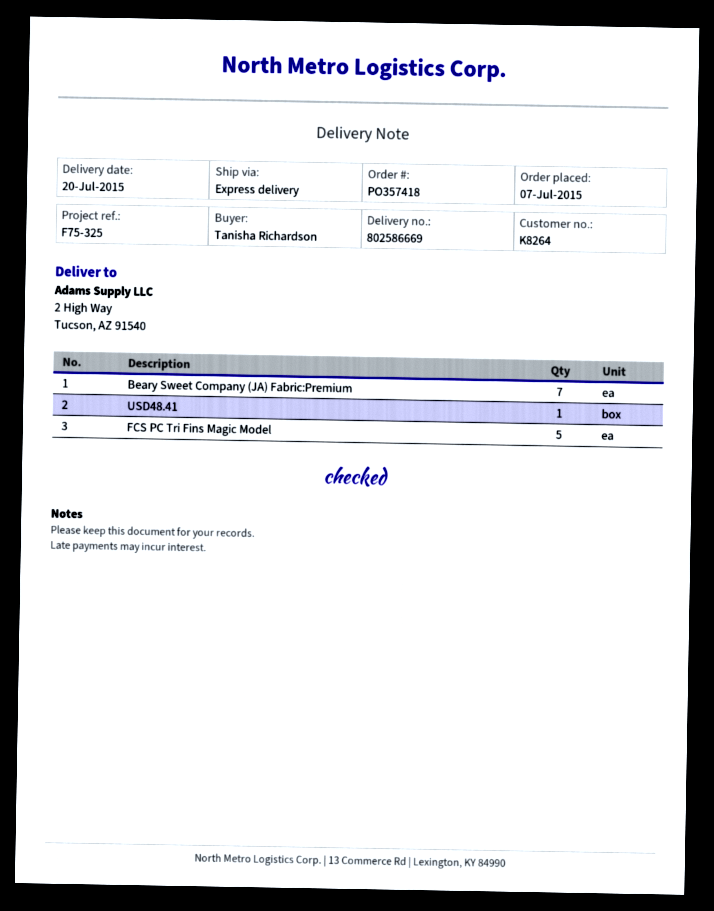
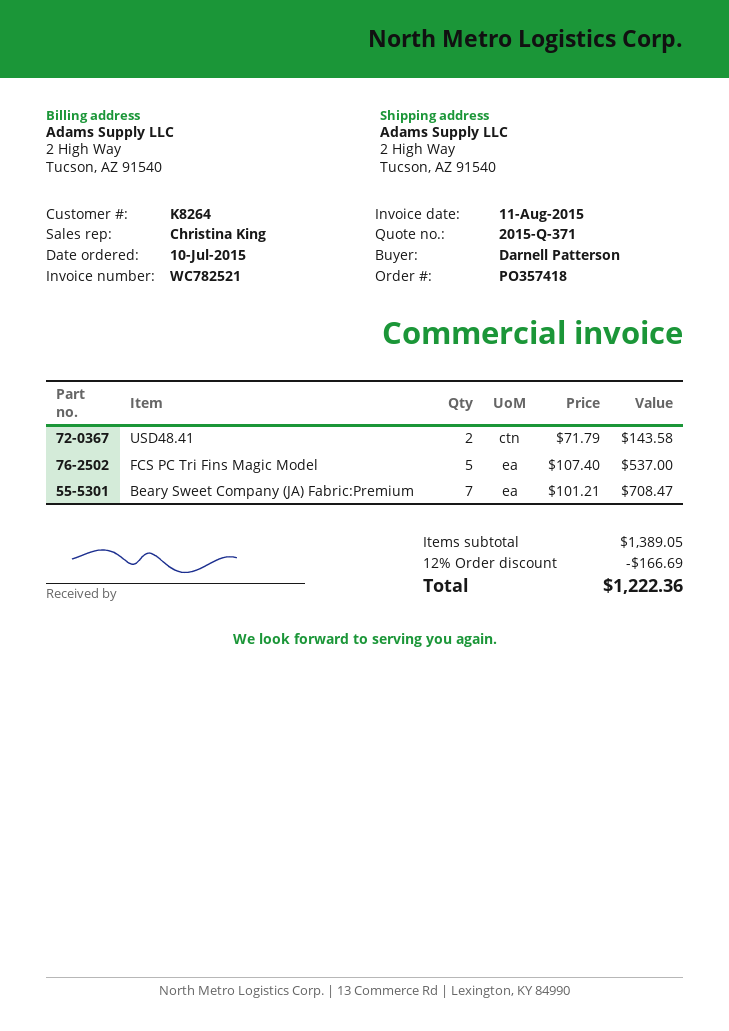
order date: 2015-07-07 -> 2015-07-10
ordered by: Tanisha Richardson -> Darnell Patterson
USD48.41: 1 -> 2

